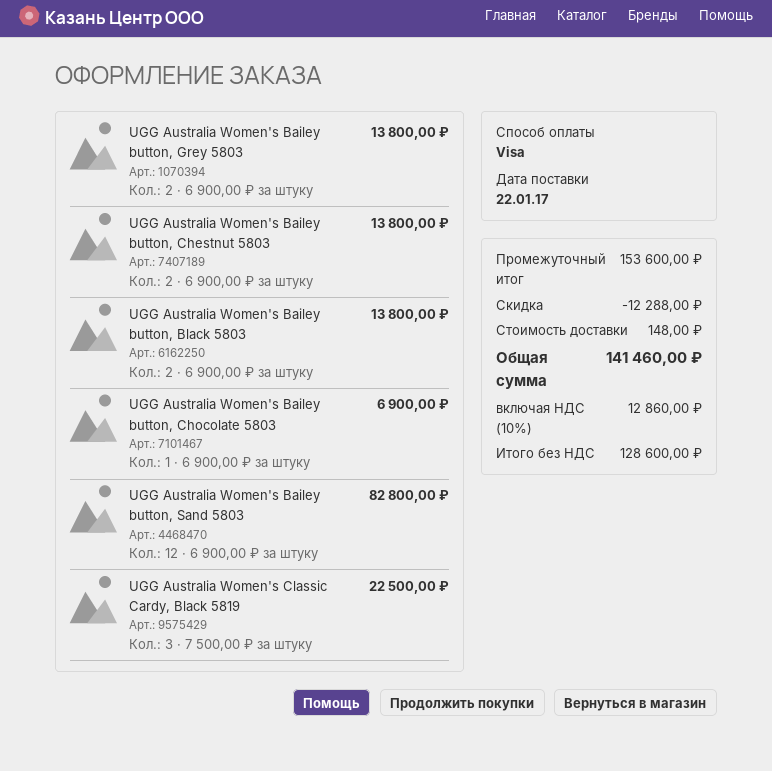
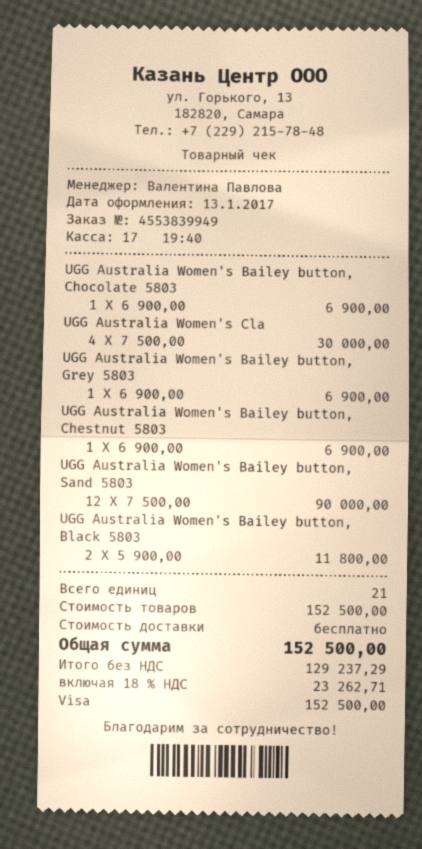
UGG Australia Women's Bailey button, Grey 5803: 2 x 6900.00 = 13800.00 -> 1 x 6900.00 = 6900.00
UGG Australia Women's Bailey button, Chestnut 5803: 2 x 6900.00 = 13800.00 -> 1 x 6900.00 = 6900.00
UGG Australia Women's Bailey button, Black 5803: 2 x 6900.00 = 13800.00 -> 2 x 5900.00 = 11800.00
UGG Australia Women's Bailey button, Sand 5803: 12 x 6900.00 = 82800.00 -> 12 x 7500.00 = 90000.00
UGG Australia Women's Classic Cardy, Black 5819: 3 x 7500.00 = 22500.00 -> 4 x 7500.00 = 30000.00
subtotal: 153600.00 -> 152500.00
discount: 12288.00 -> none
shipping: 148.00 -> 0.00
net: 128600.00 -> 129237.29
tax: 10% = 12860.00 -> 18% = 23262.71
total: 141460.00 -> 152500.00

